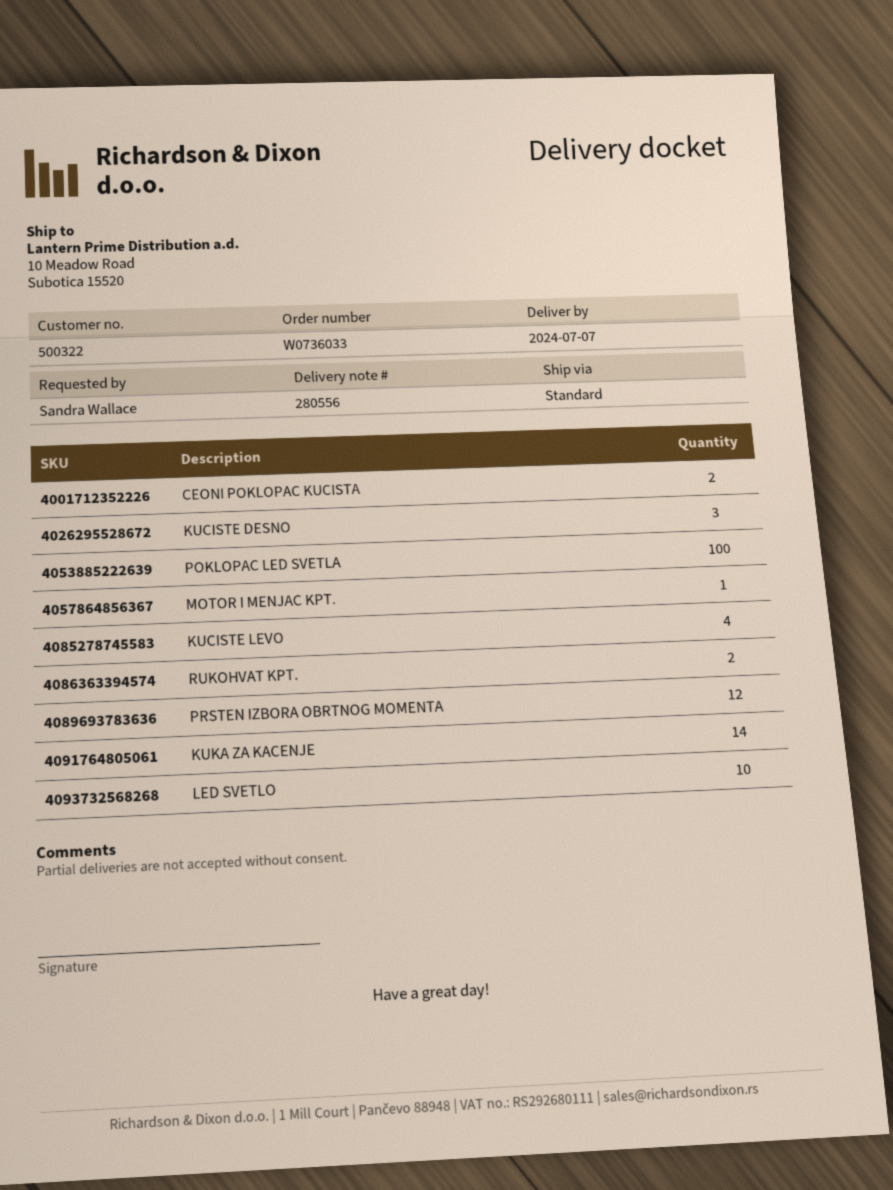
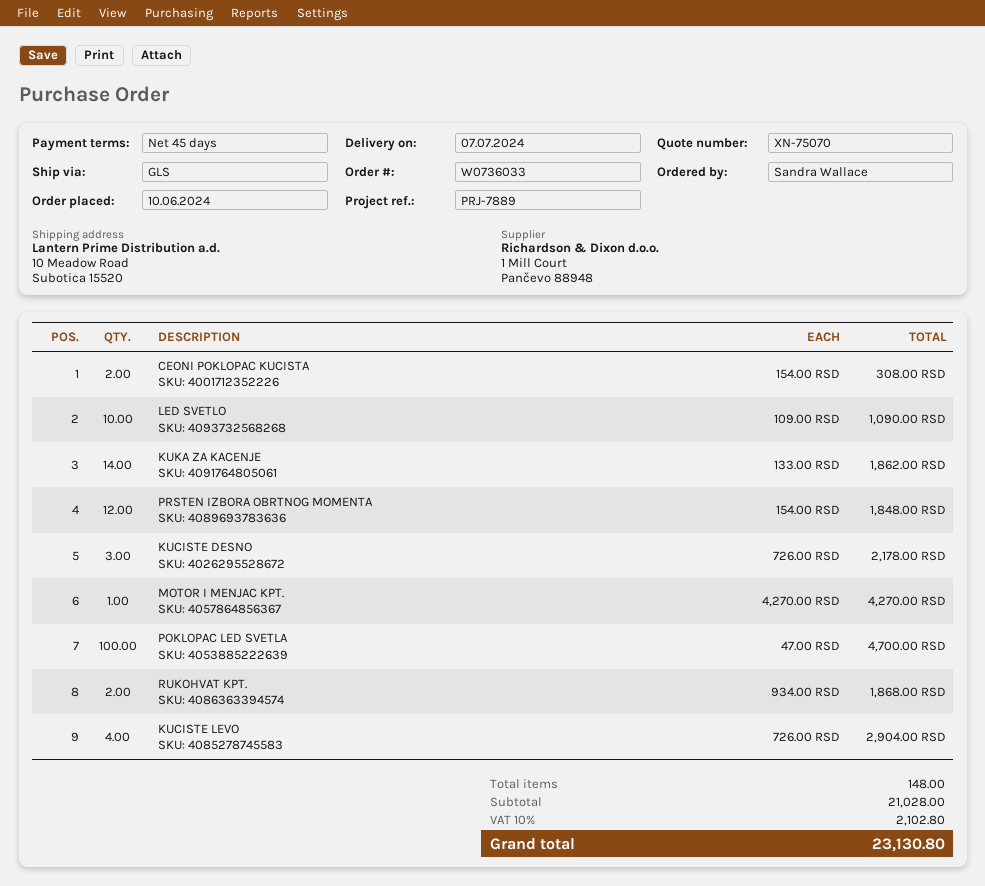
shipping method: standard -> GLS

